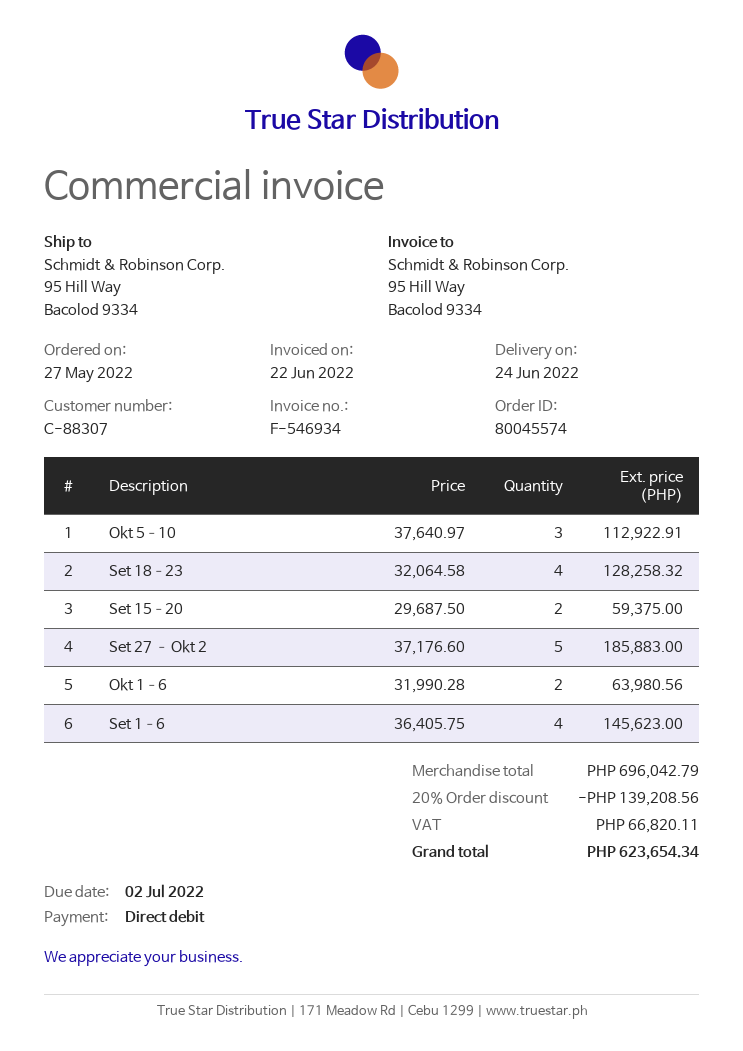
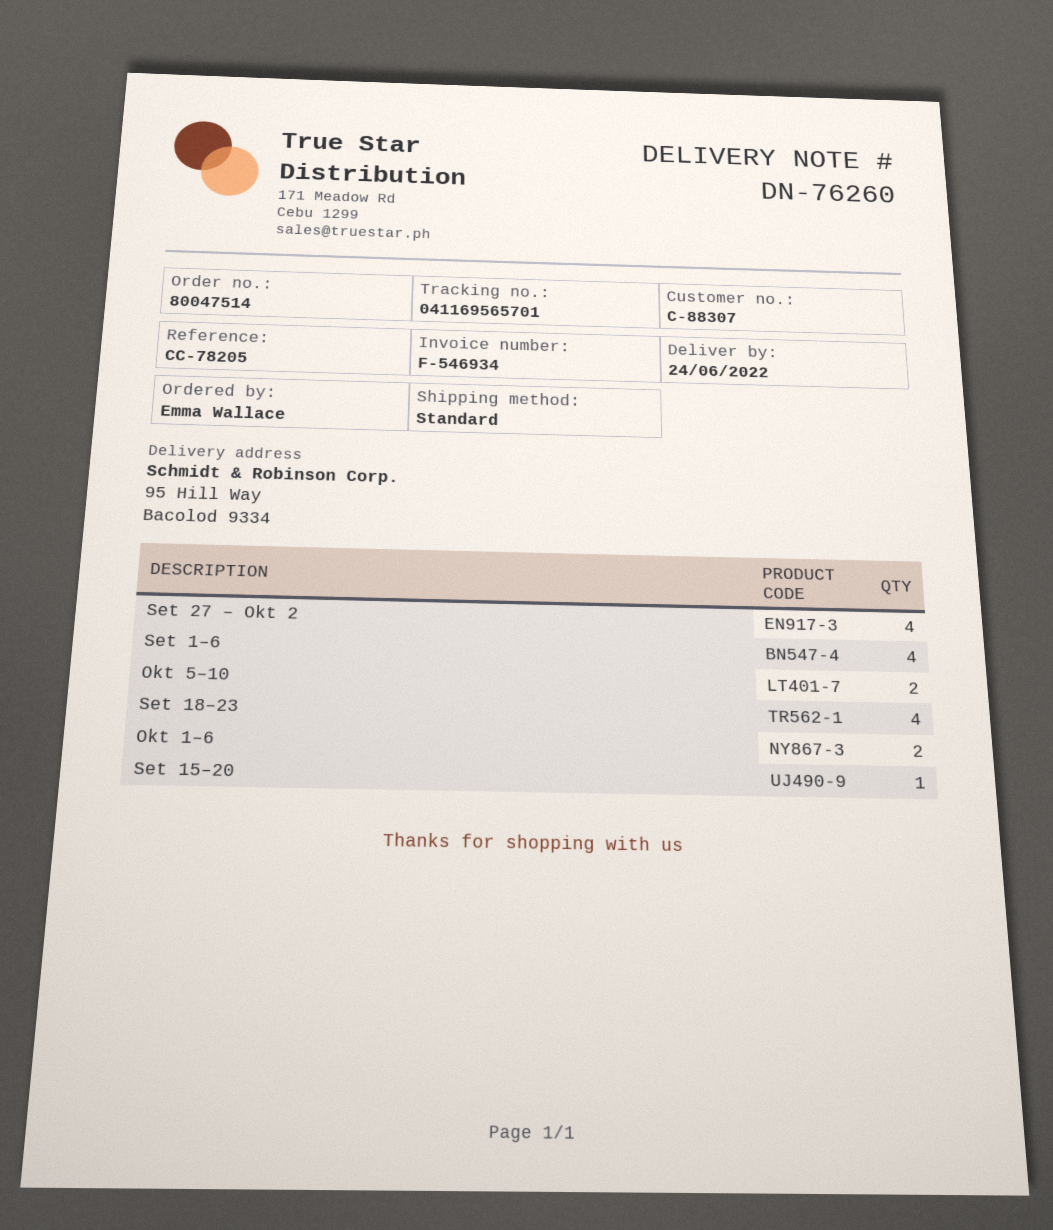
order number: 80045574 -> 80047514
Okt 5–10: 3 -> 2
Set 15–20: 2 -> 1
Set 27 – Okt 2: 5 -> 4

